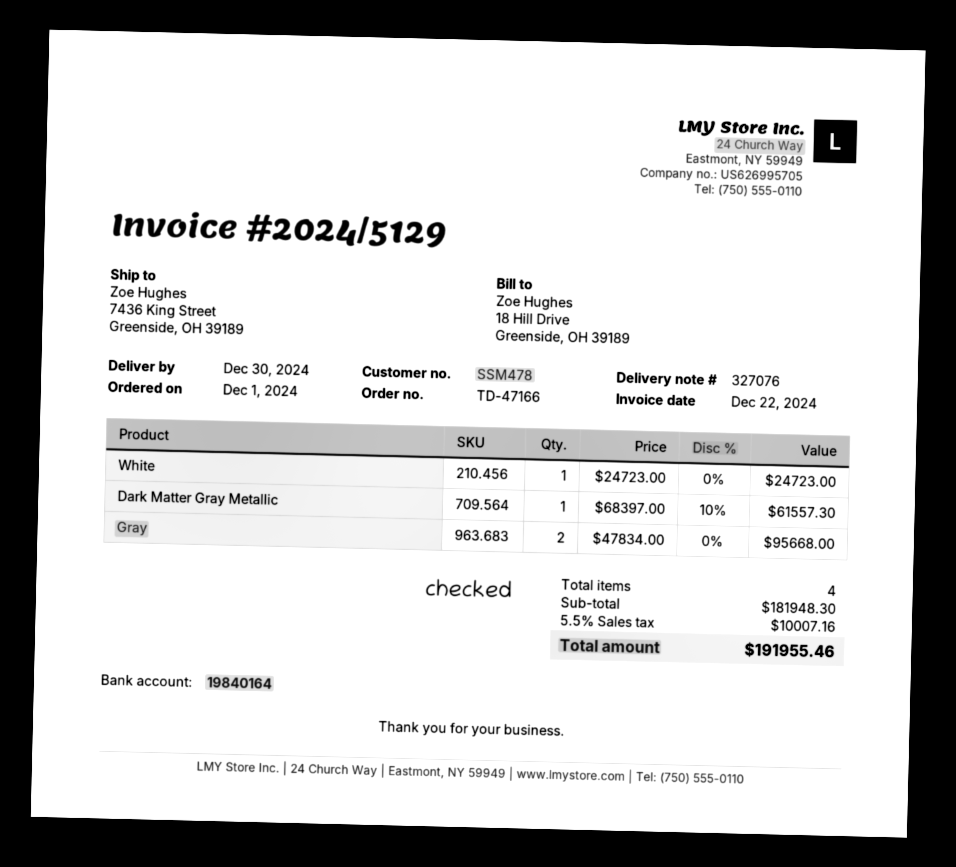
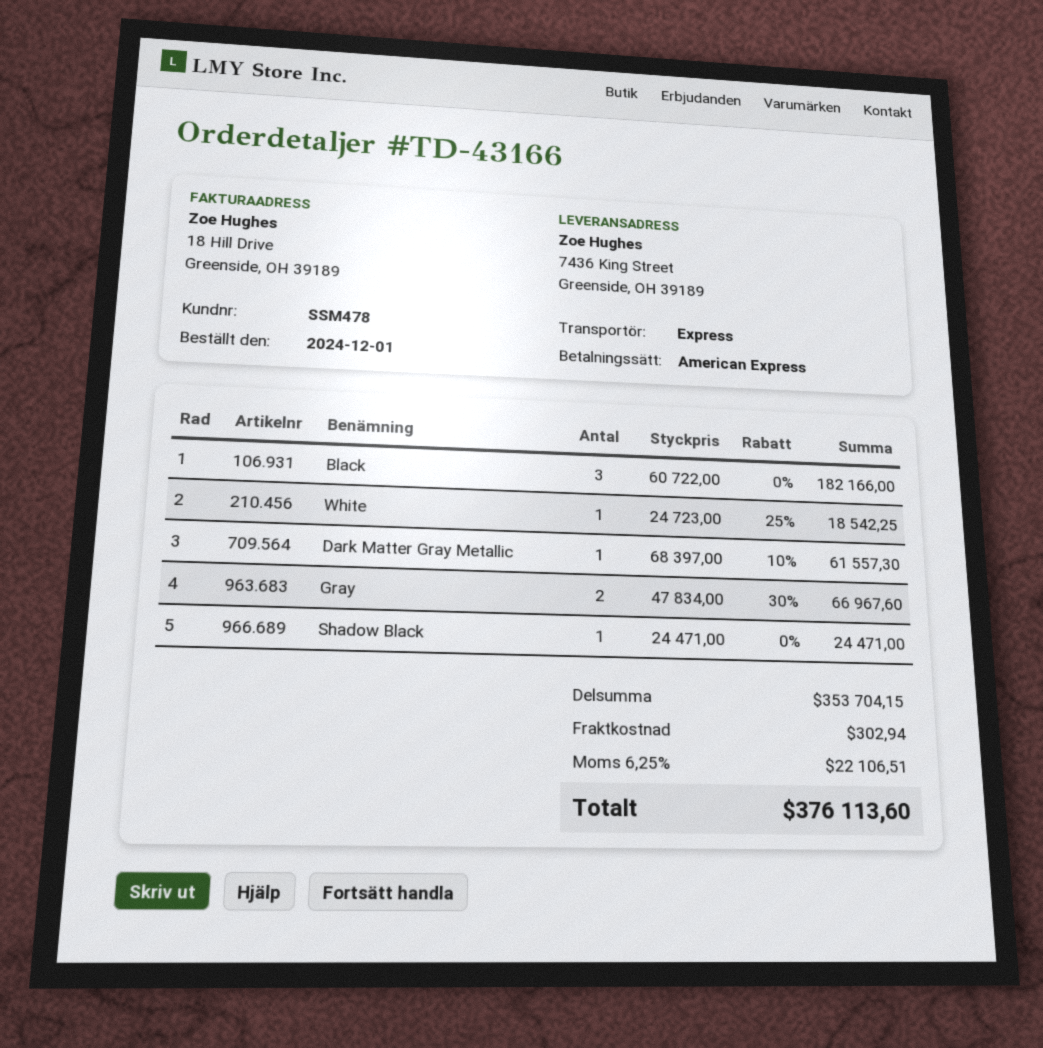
order number: TD-47166 -> TD-43166
White: 1 x 24723.00 = 24723.00 -> 1 x 24723.00 - 25% = 18542.25
Gray: 2 x 47834.00 = 95668.00 -> 2 x 47834.00 - 30% = 66967.60
Black: none -> 3 x 60722.00 = 182166.00
Shadow Black: none -> 1 x 24471.00 = 24471.00
subtotal: 181948.30 -> 353704.15
shipping: none -> 302.94
tax: 5.5% = 10007.16 -> 6.25% = 22106.51
total: 191955.46 -> 376113.60

